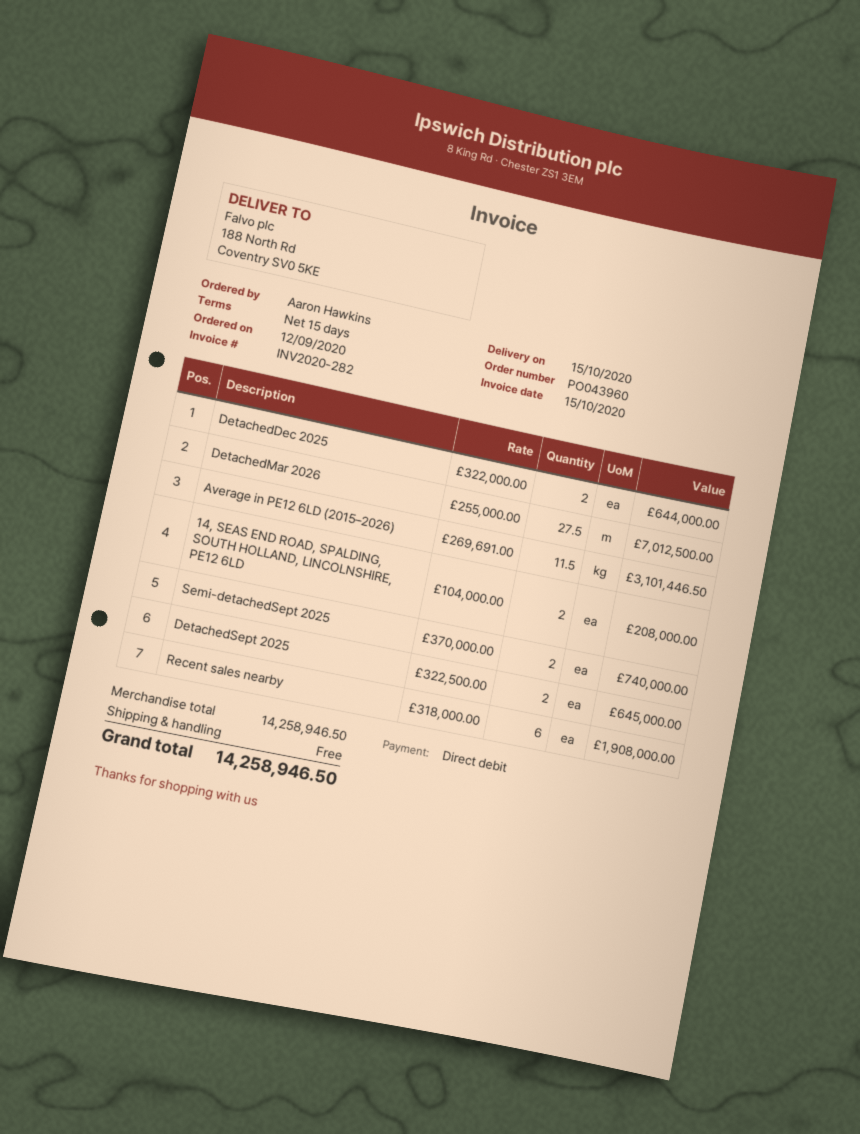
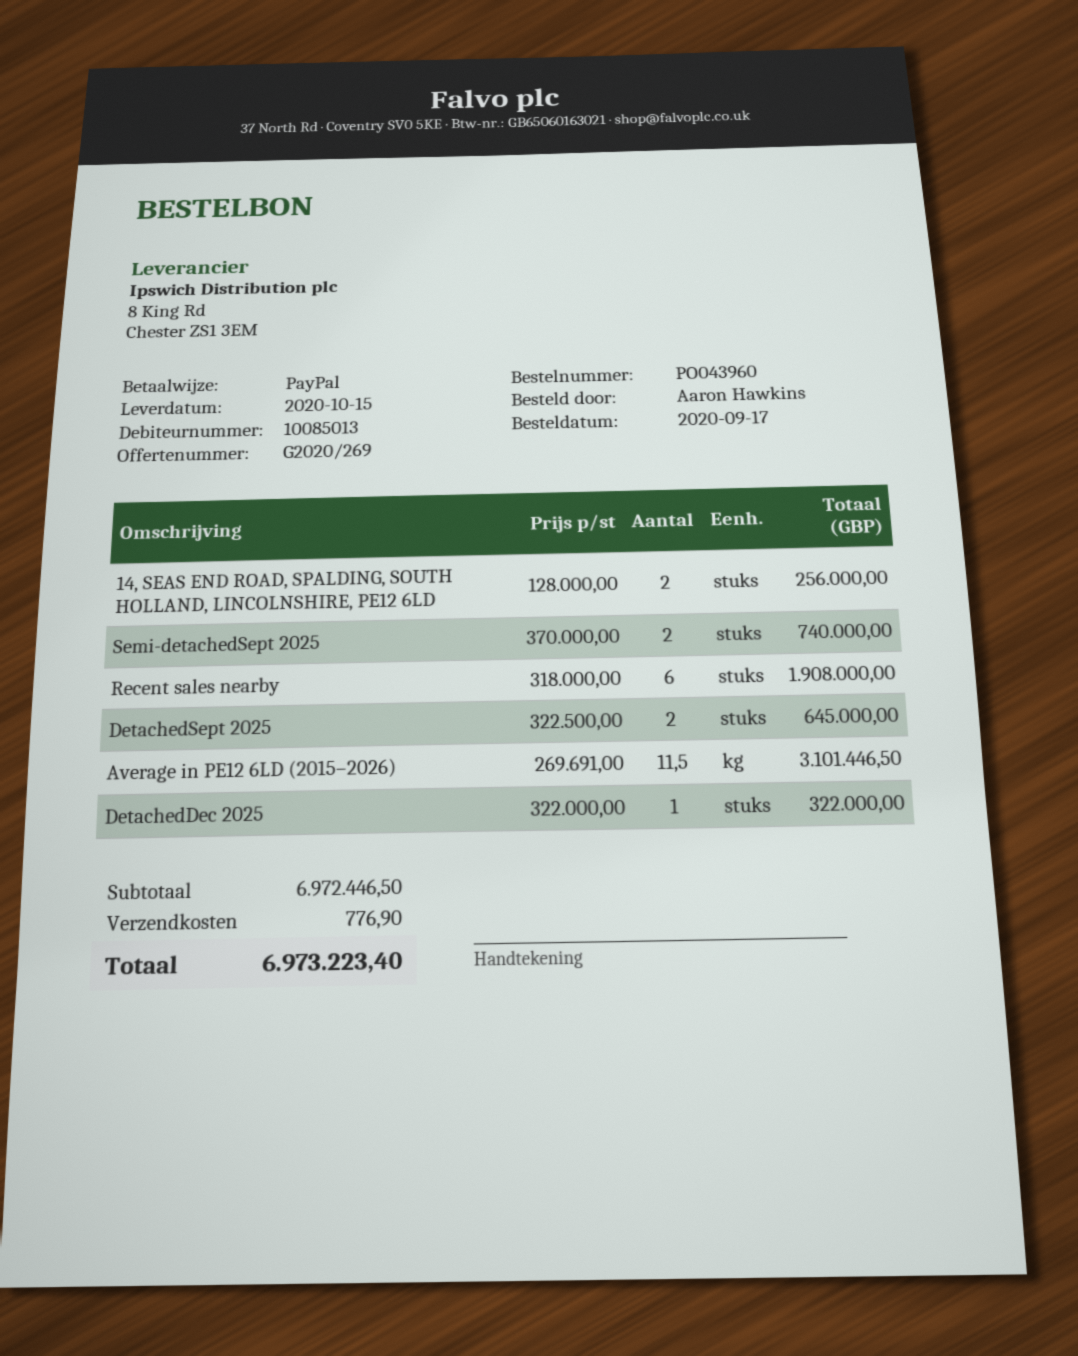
order date: 2020-09-12 -> 2020-09-17
payment method: direct debit -> PayPal
DetachedDec 2025: 2 x 322000.00 = 644000.00 -> 1 x 322000.00 = 322000.00
DetachedMar 2026: 27.5 x 255000.00 = 7012500.00 -> none
14, SEAS END ROAD, SPALDING, SOUTH HOLLAND, LINCOLNSHIRE, PE12 6LD: 2 x 104000.00 = 208000.00 -> 2 x 128000.00 = 256000.00
subtotal: 14258946.50 -> 6972446.50
shipping: 0.00 -> 776.90
total: 14258946.50 -> 6973223.40

